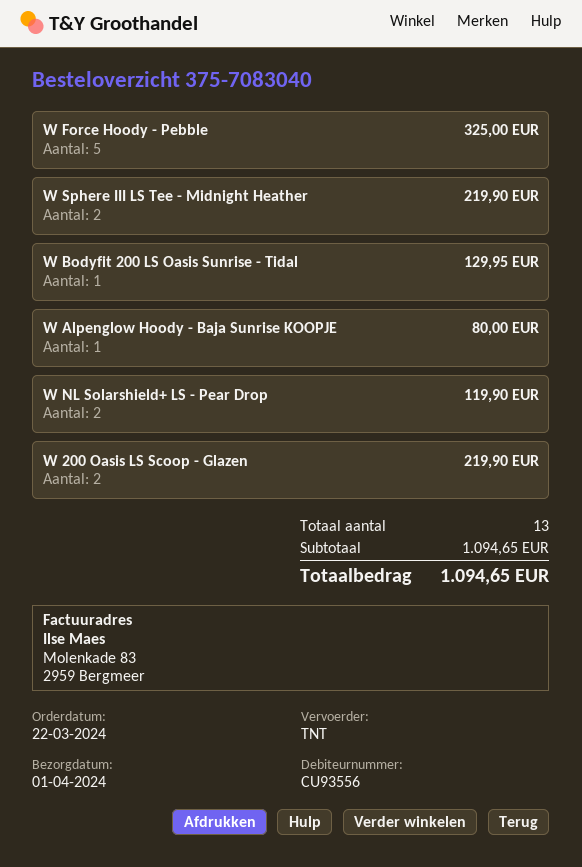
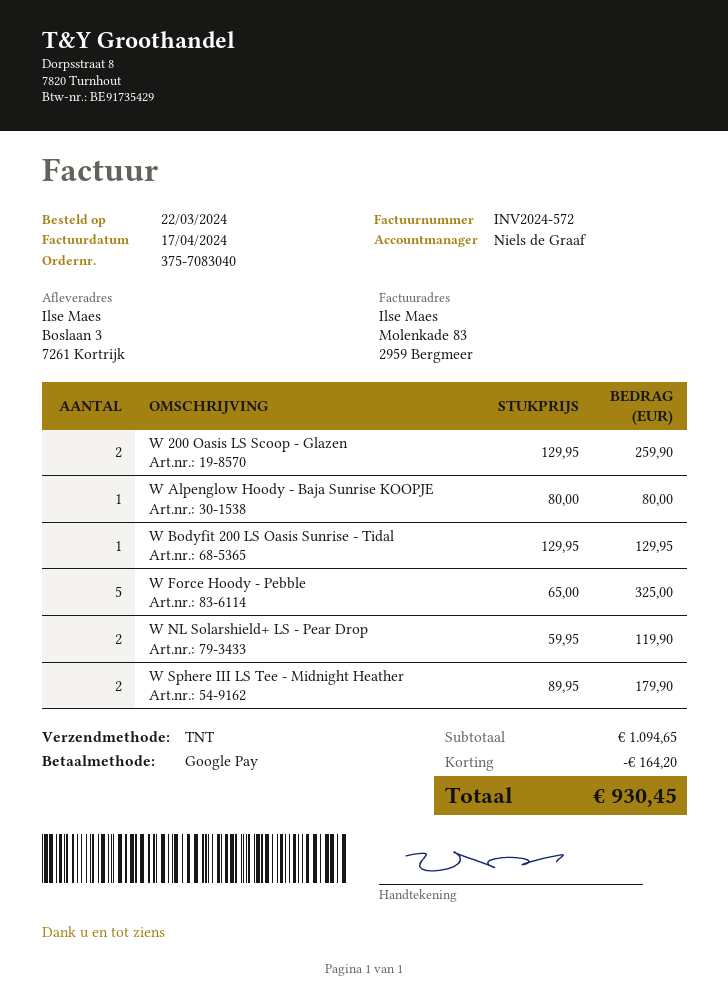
W Sphere III LS Tee - Midnight Heather: 2 for 219.90 -> 2 for 179.90
W 200 Oasis LS Scoop - Glazen: 2 for 219.90 -> 2 for 259.90
discount: none -> 164.20
total: 1094.65 -> 930.45

